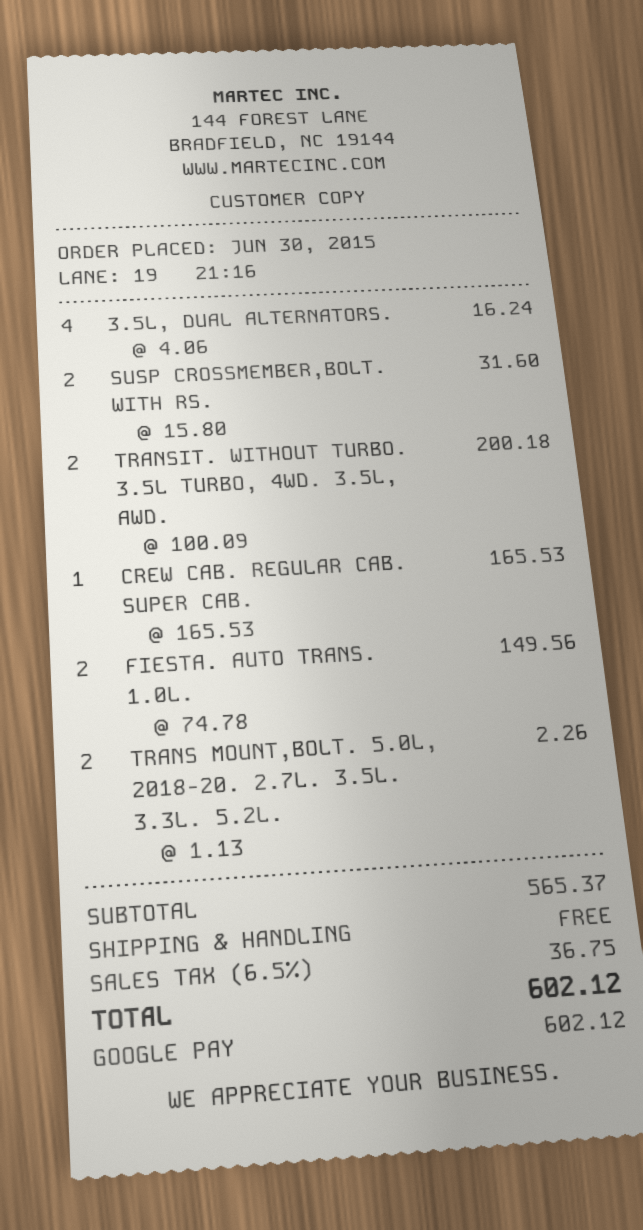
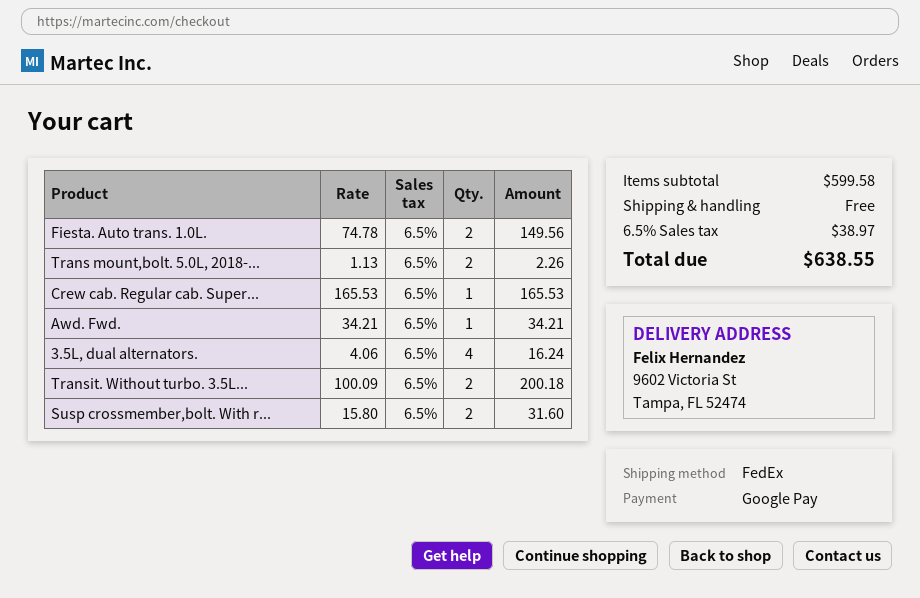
Awd. Fwd.: none -> 1 x 34.21 = 34.21
subtotal: 565.37 -> 599.58
tax: 6.5% = 36.75 -> 6.5% = 38.97
total: 602.12 -> 638.55

